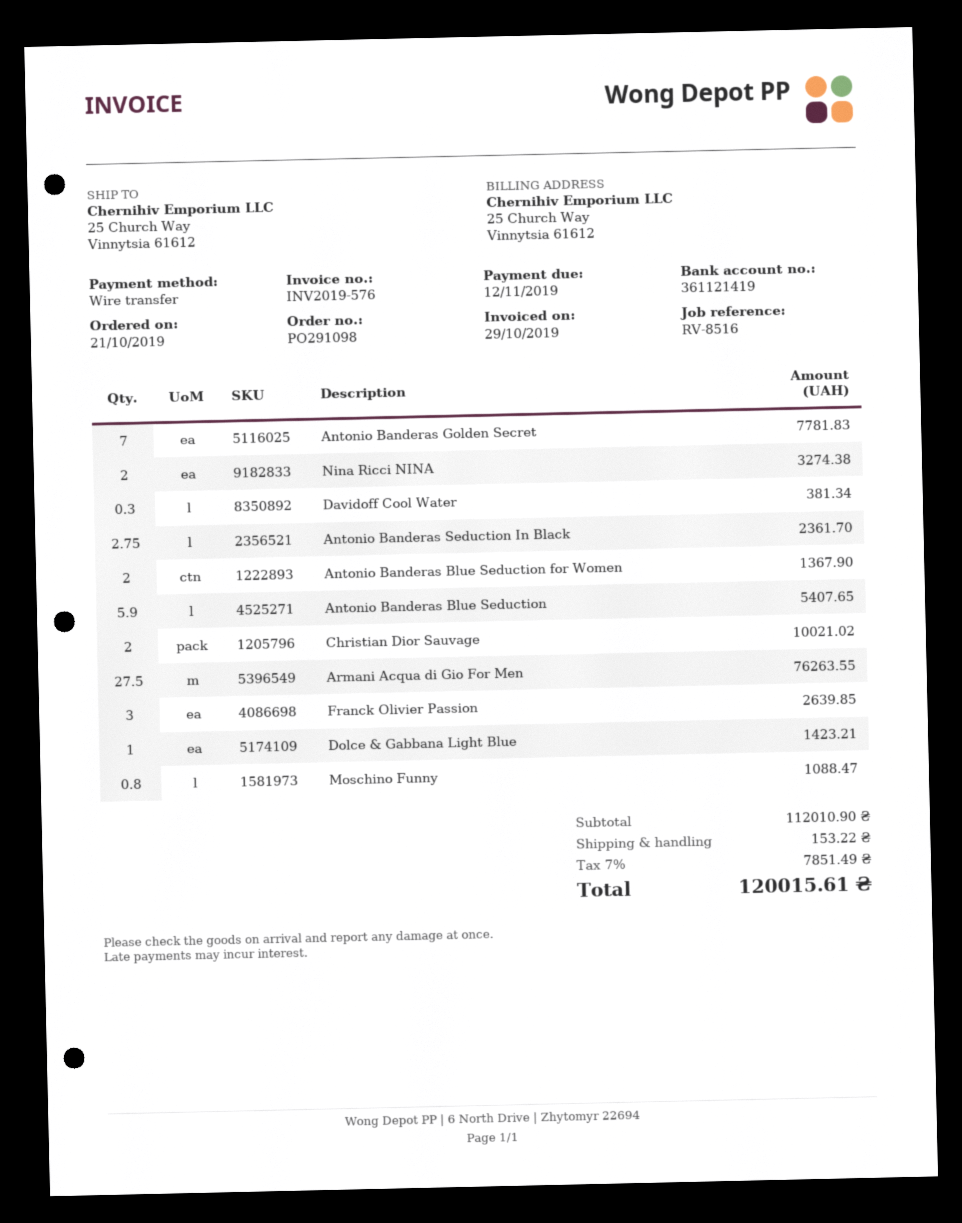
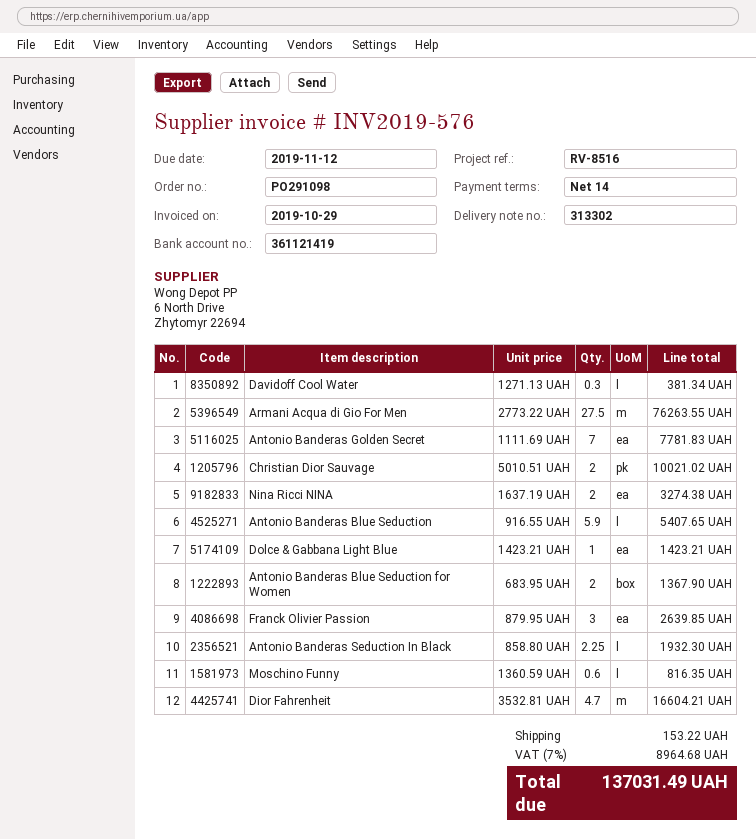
Antonio Banderas Seduction In Black: 2.75 for 2361.70 -> 2.25 for 1932.30
Moschino Funny: 0.8 for 1088.47 -> 0.6 for 816.35
Dior Fahrenheit: none -> 4.7 for 16604.21
tax: 7% = 7851.49 -> 7% = 8964.68
total: 120015.61 -> 137031.49

